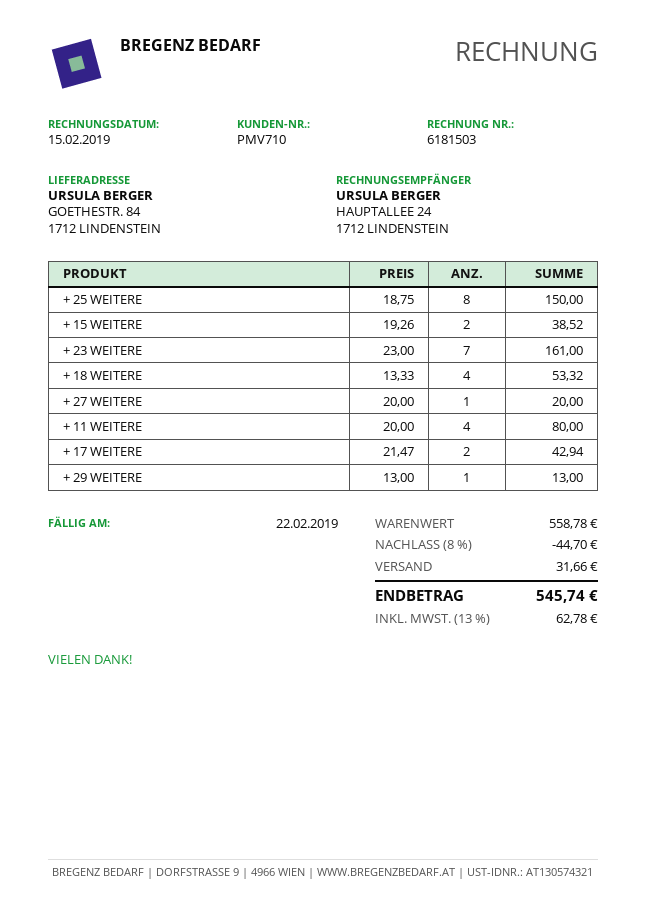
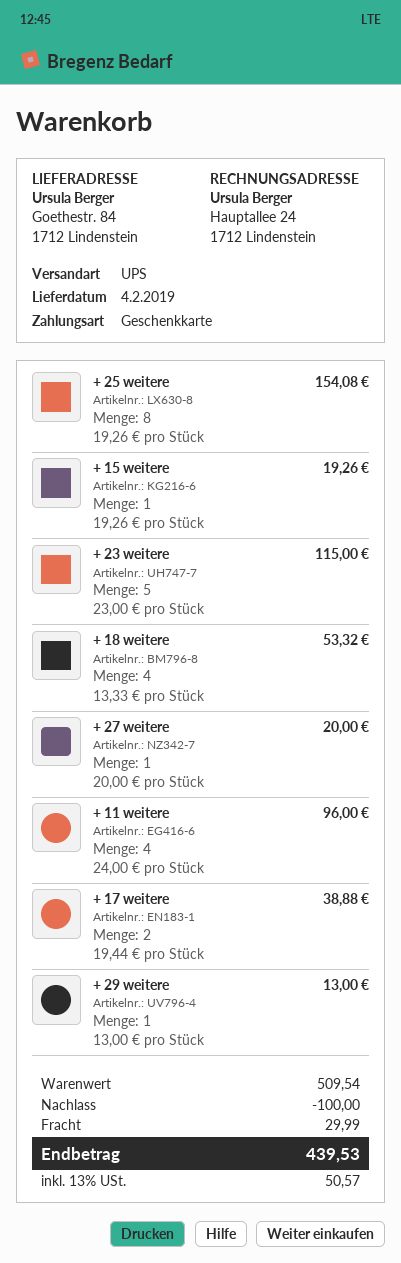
+ 25 WEITERE: 8 x 18.75 = 150.00 -> 8 x 19.26 = 154.08
+ 15 WEITERE: 2 x 19.26 = 38.52 -> 1 x 19.26 = 19.26
+ 23 WEITERE: 7 x 23.00 = 161.00 -> 5 x 23.00 = 115.00
+ 11 WEITERE: 4 x 20.00 = 80.00 -> 4 x 24.00 = 96.00
+ 17 WEITERE: 2 x 21.47 = 42.94 -> 2 x 19.44 = 38.88
subtotal: 558.78 -> 509.54
discount: 44.70 -> 100.00
shipping: 31.66 -> 29.99
tax: 13% = 62.78 -> 13% = 50.57
total: 545.74 -> 439.53

